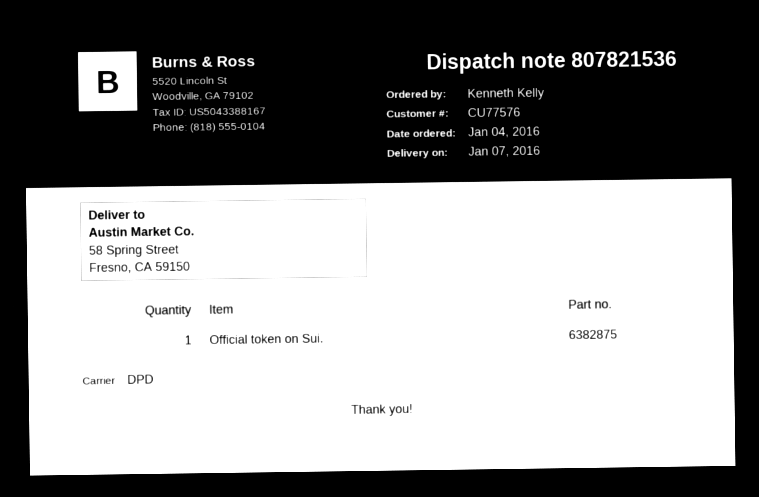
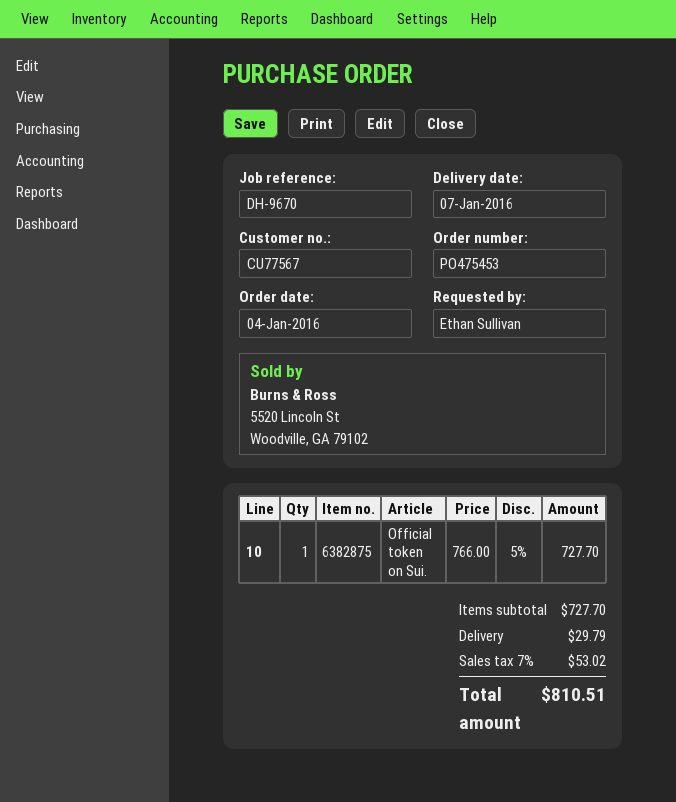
customer number: CU77576 -> CU77567
ordered by: Kenneth Kelly -> Ethan Sullivan

